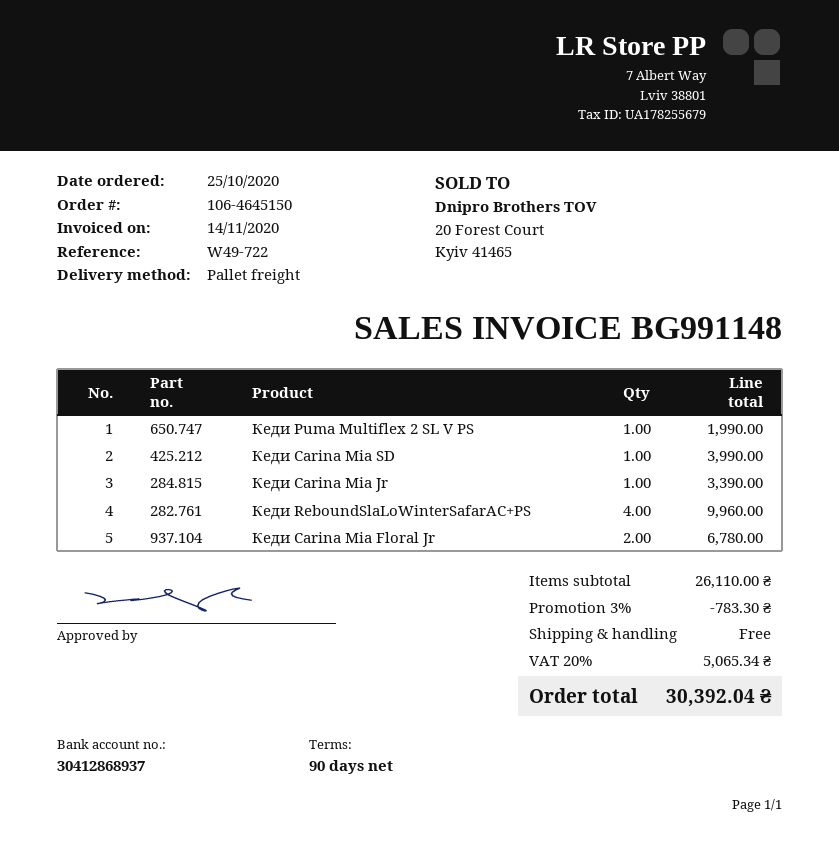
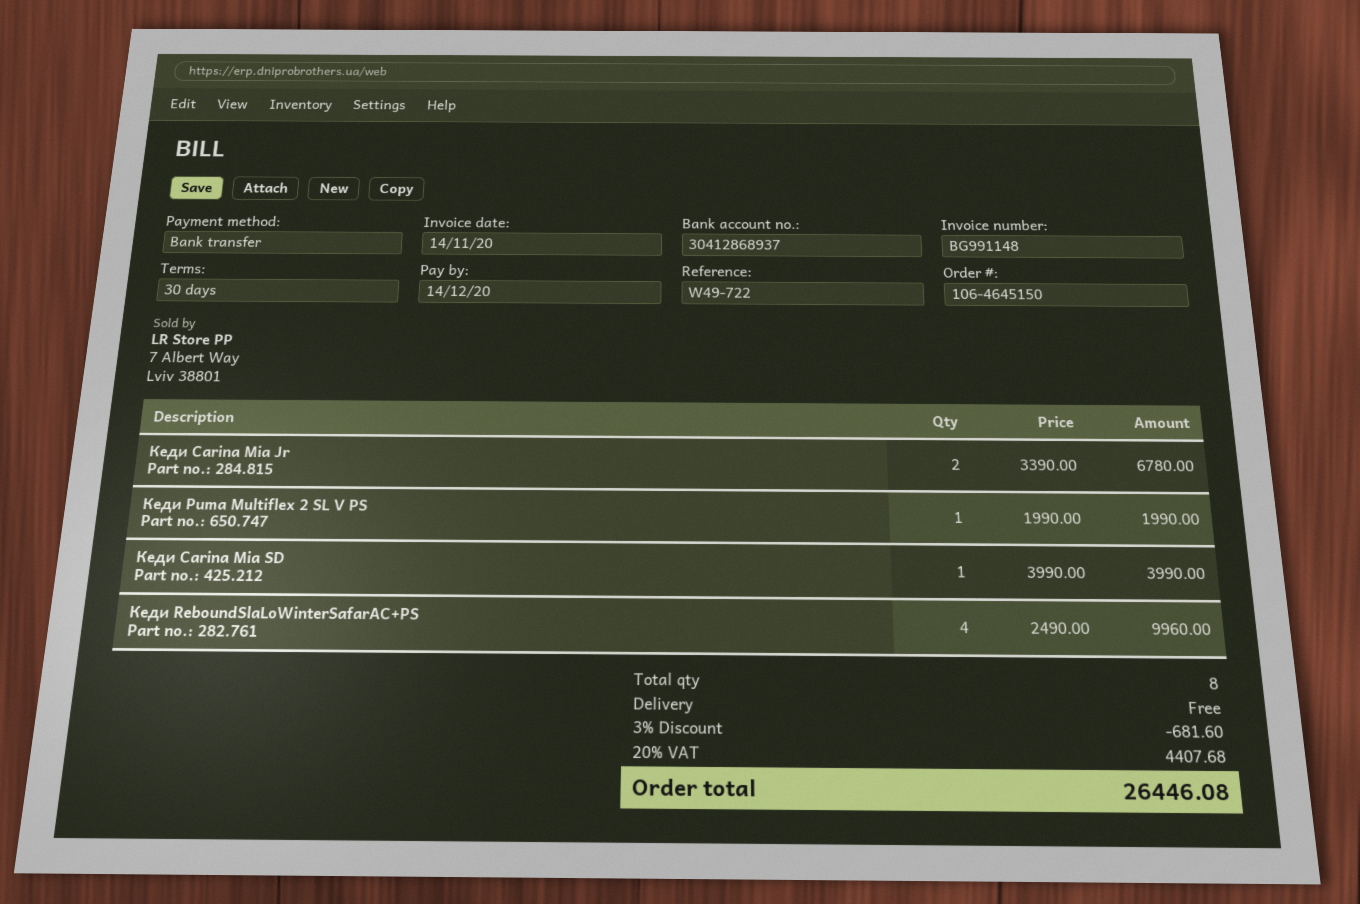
payment terms: 90 days -> 30 days
Кеди Carina Mia Jr: 1 for 3390.00 -> 2 for 6780.00
Кеди Carina Mia Floral Jr: 2 for 6780.00 -> none
discount: 3% = 783.30 -> 3% = 681.60
tax: 20% = 5065.34 -> 20% = 4407.68
total: 30392.04 -> 26446.08

